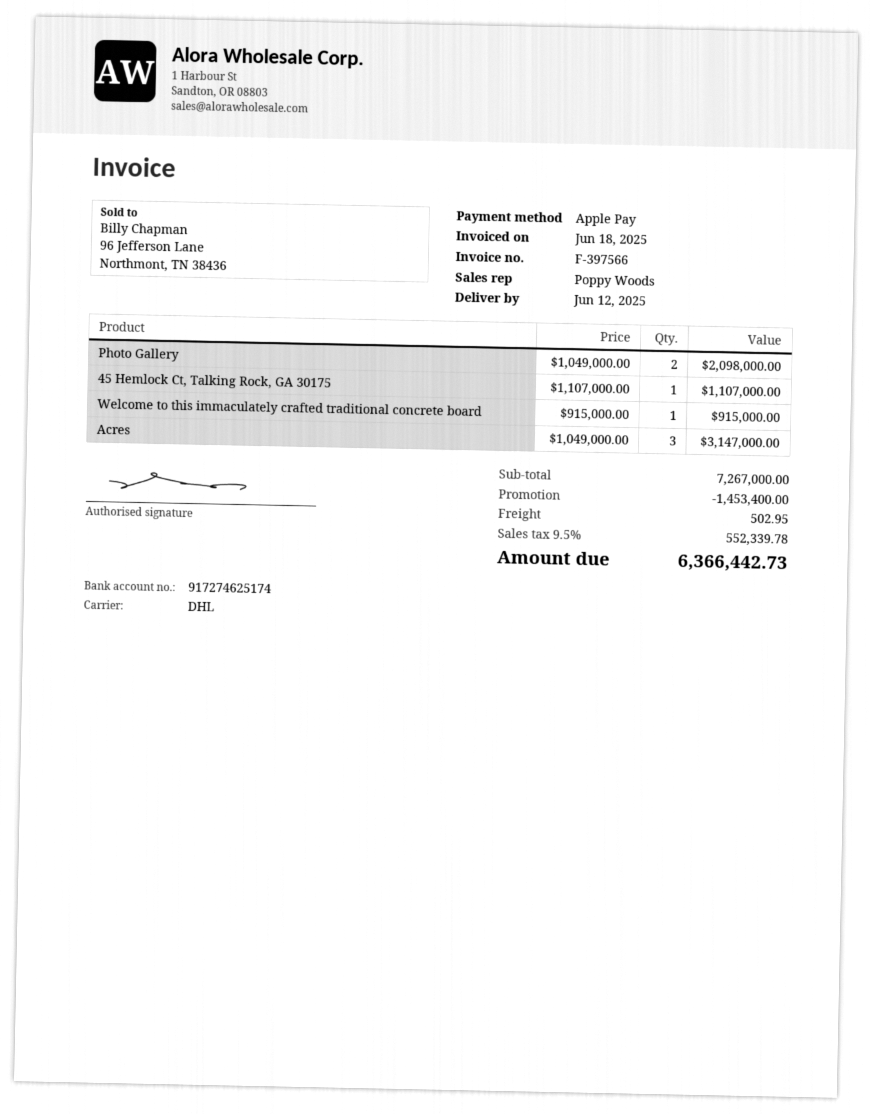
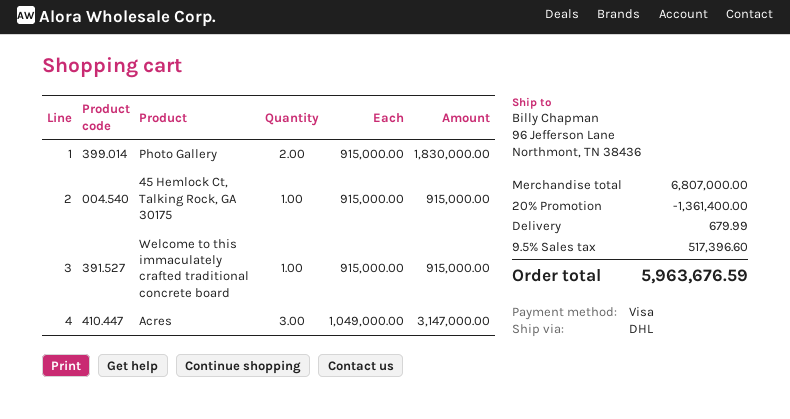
payment method: Apple Pay -> Visa
Photo Gallery: 2 x 1049000.00 = 2098000.00 -> 2 x 915000.00 = 1830000.00
45 Hemlock Ct, Talking Rock, GA 30175: 1 x 1107000.00 = 1107000.00 -> 1 x 915000.00 = 915000.00
subtotal: 7267000.00 -> 6807000.00
discount: 1453400.00 -> 1361400.00
shipping: 502.95 -> 679.99
tax: 9.5% = 552339.78 -> 9.5% = 517396.60
total: 6366442.73 -> 5963676.59

